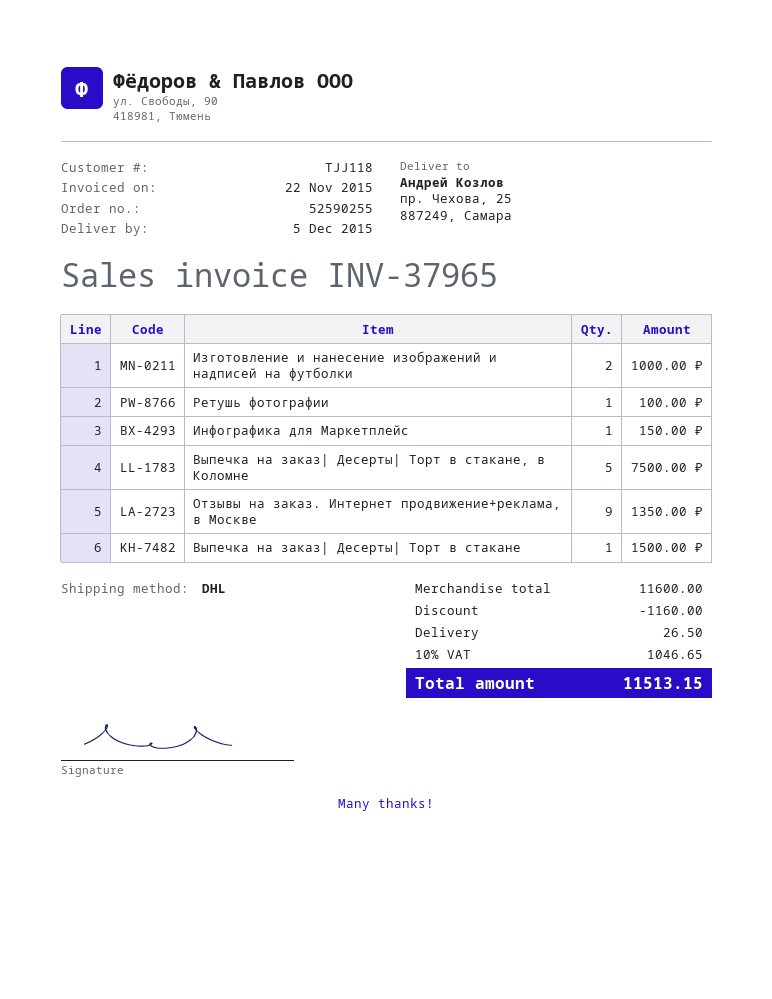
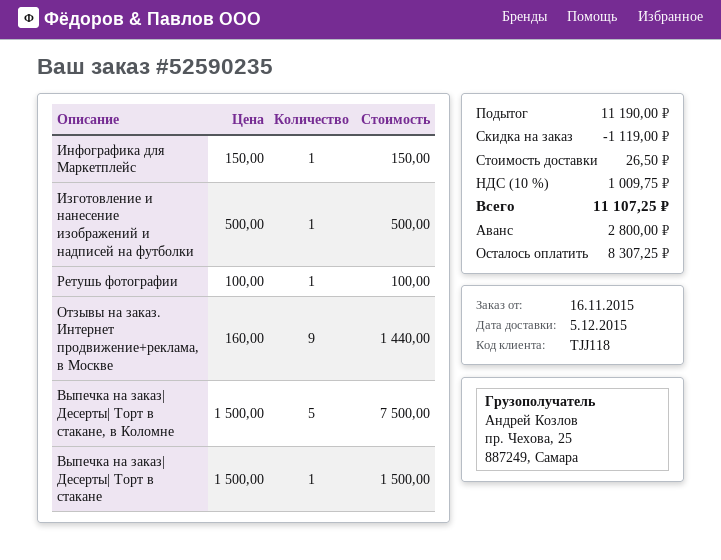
order number: 52590255 -> 52590235
Изготовление и нанесение изображений и надписей на футболки: 2 for 1000.00 -> 1 for 500.00
Отзывы на заказ. Интернет продвижение+реклама, в Москве: 9 for 1350.00 -> 9 for 1440.00
subtotal: 11600.00 -> 11190.00
discount: 1160.00 -> 1119.00
tax: 10% = 1046.65 -> 10% = 1009.75
total: 11513.15 -> 11107.25

